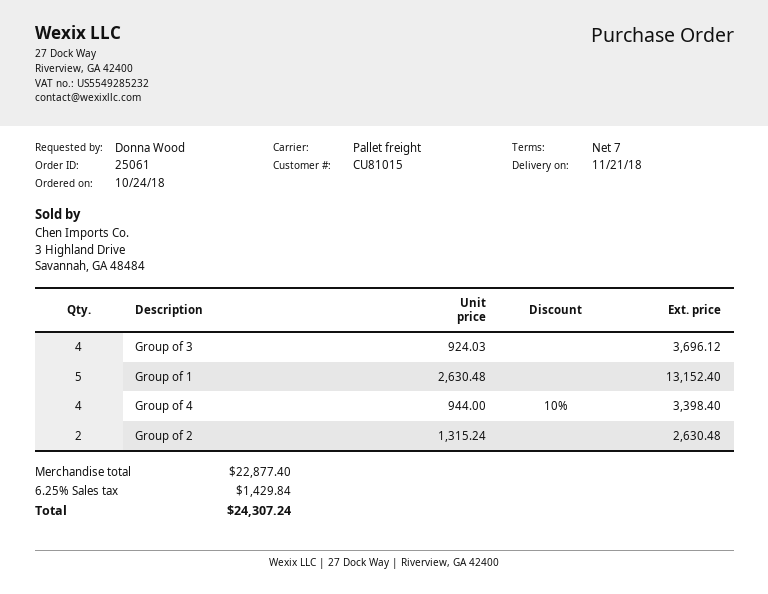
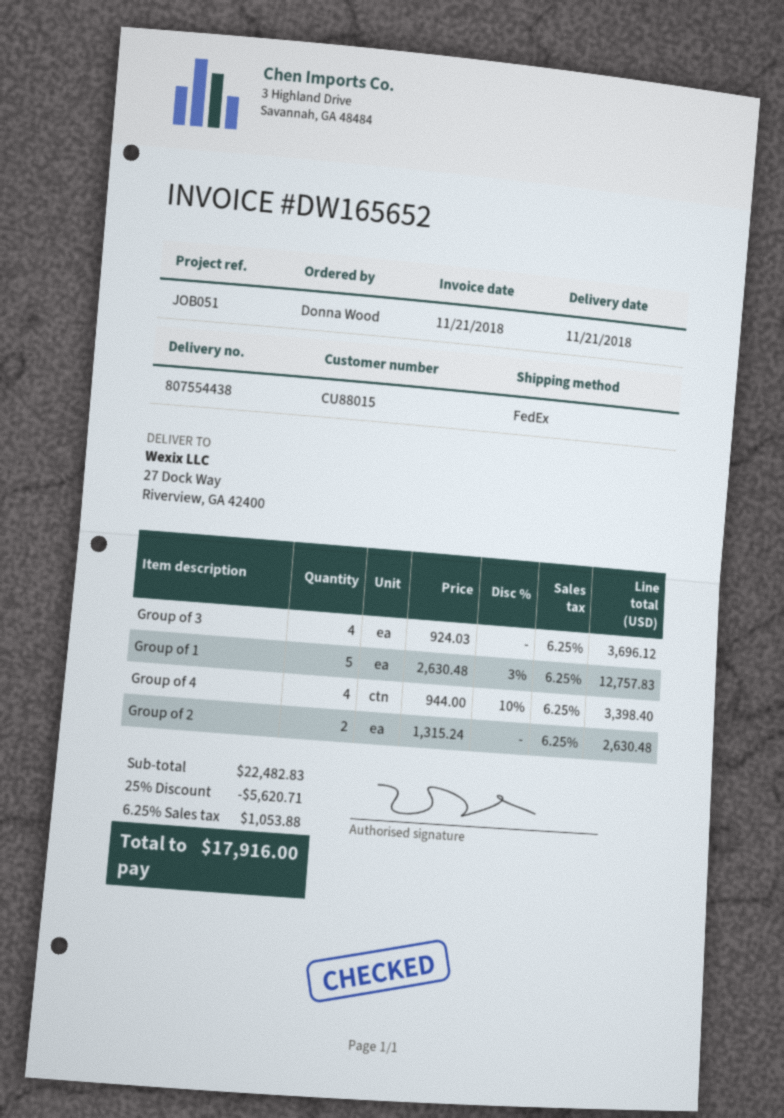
customer number: CU81015 -> CU88015
shipping method: pallet freight -> FedEx
Group of 1: 5 x 2630.48 = 13152.40 -> 5 x 2630.48 - 3% = 12757.83
subtotal: 22877.40 -> 22482.83
discount: none -> 25% = 5620.71
tax: 6.25% = 1429.84 -> 6.25% = 1053.88
total: 24307.24 -> 17916.00

